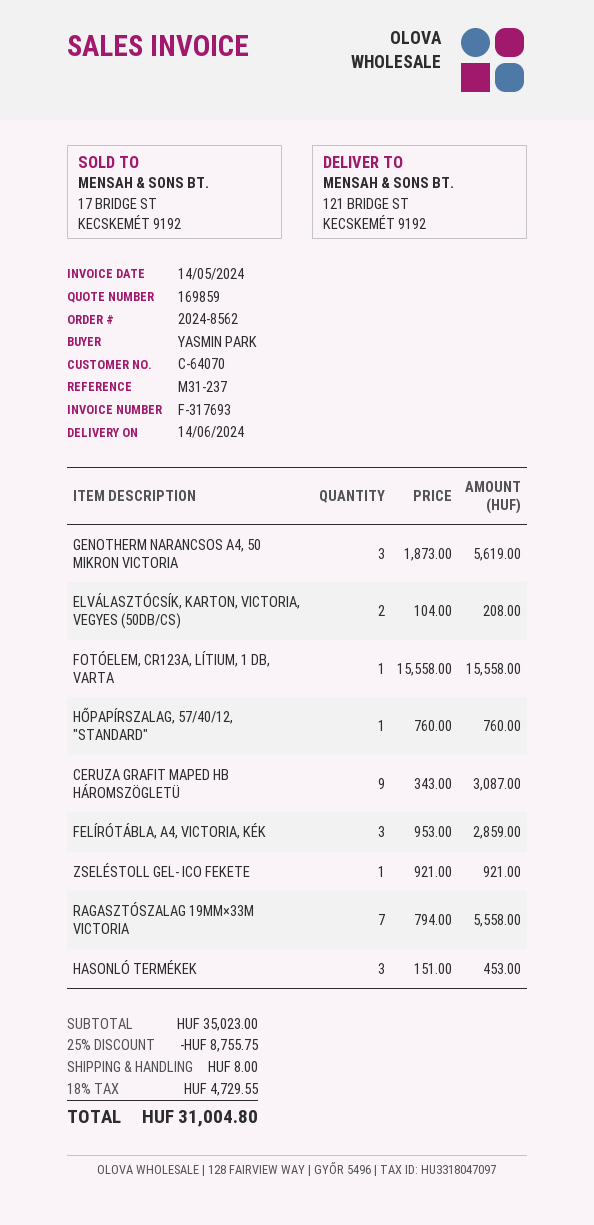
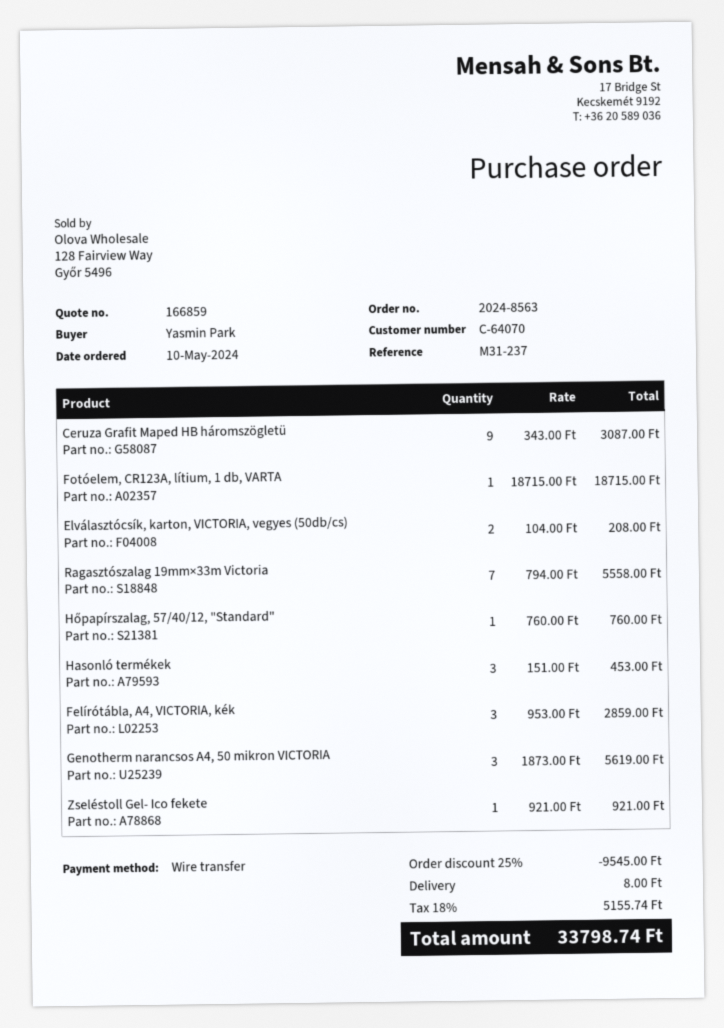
quote number: 169859 -> 166859
order number: 2024-8562 -> 2024-8563
FOTÓELEM, CR123A, LÍTIUM, 1 DB, VARTA: 1 x 15558.00 = 15558.00 -> 1 x 18715.00 = 18715.00
discount: 25% = 8755.75 -> 25% = 9545.00
tax: 18% = 4729.55 -> 18% = 5155.74
total: 31004.80 -> 33798.74

